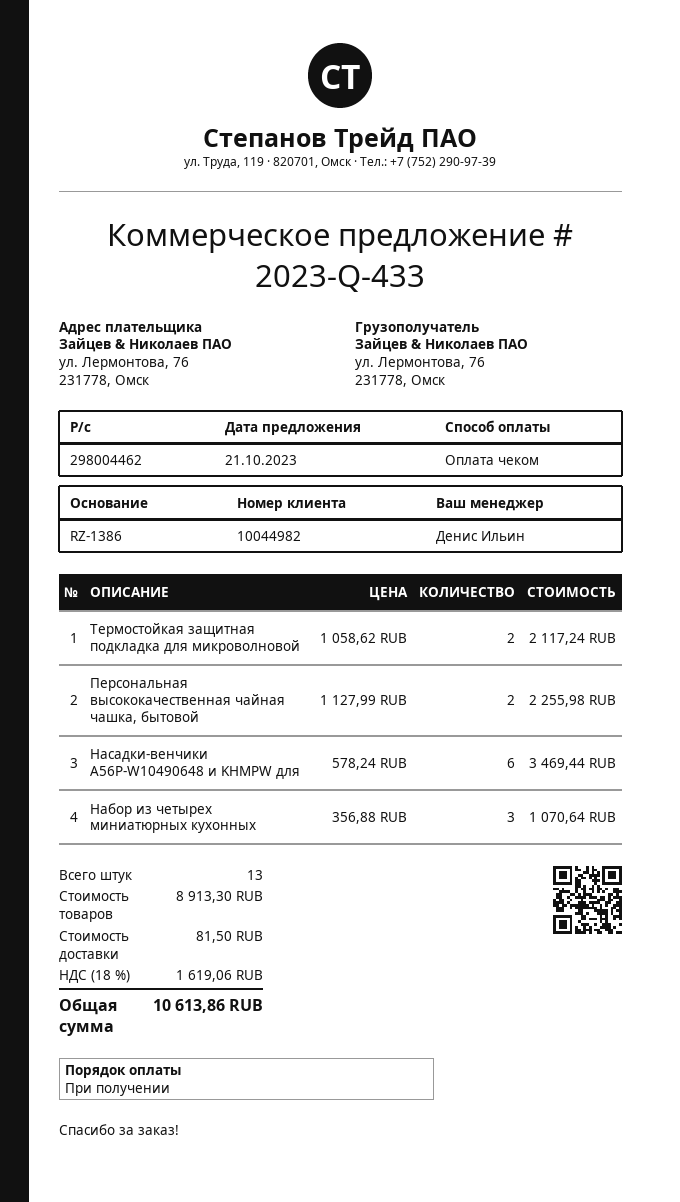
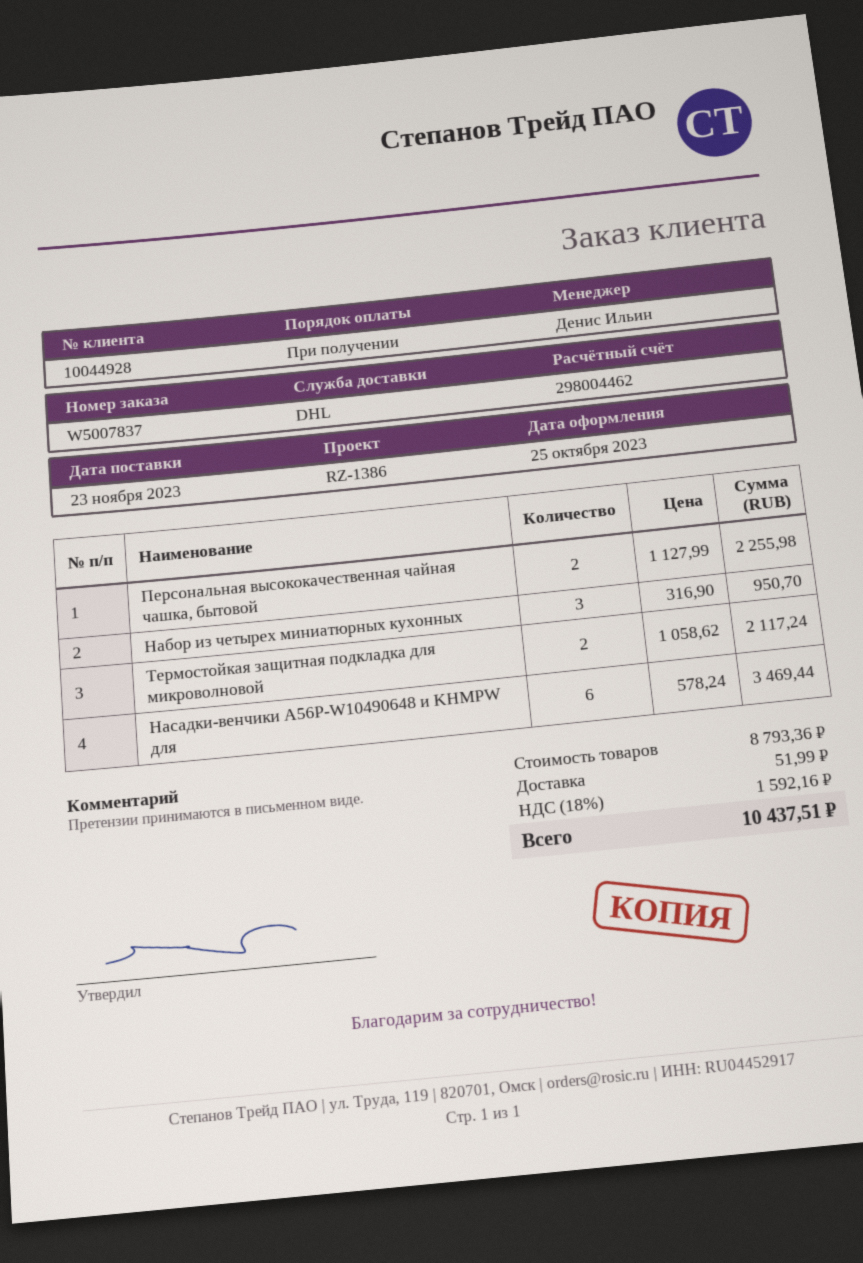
customer number: 10044982 -> 10044928
Набор из четырех миниатюрных кухонных: 3 x 356.88 = 1070.64 -> 3 x 316.90 = 950.70
subtotal: 8913.30 -> 8793.36
shipping: 81.50 -> 51.99
tax: 18% = 1619.06 -> 18% = 1592.16
total: 10613.86 -> 10437.51

